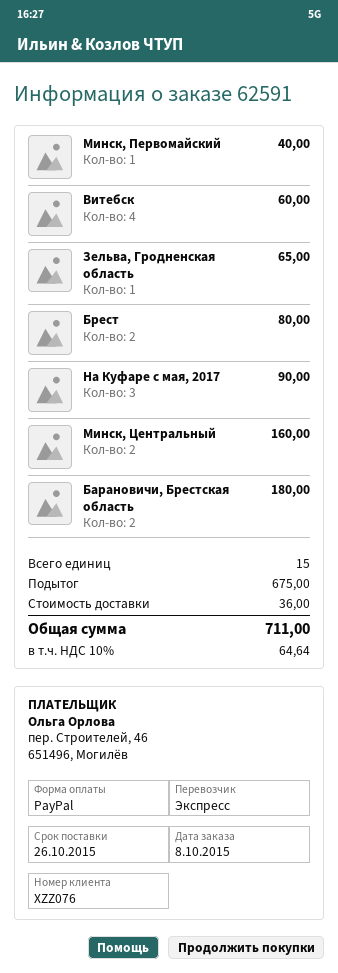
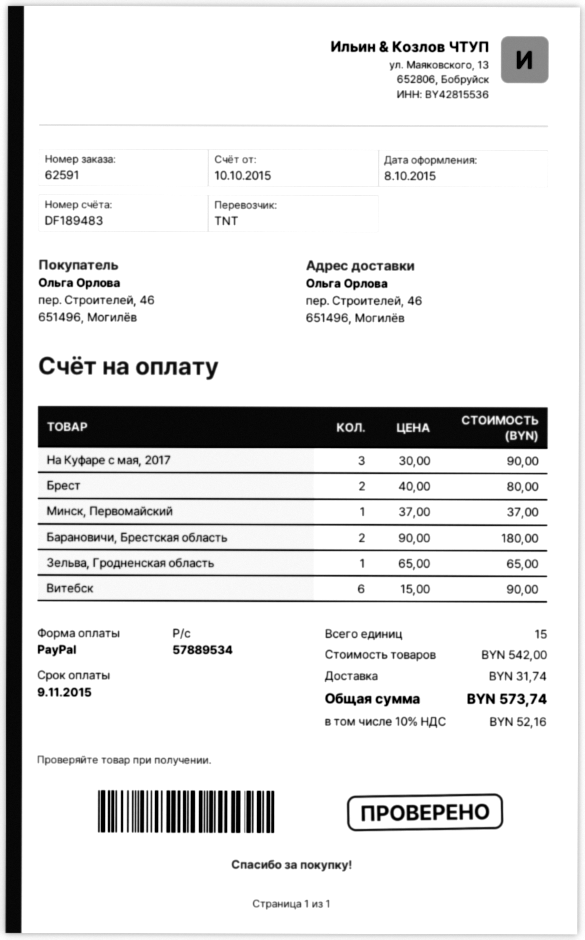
shipping method: express -> TNT
Минск, Первомайский: 1 for 40.00 -> 1 for 37.00
Витебск: 4 for 60.00 -> 6 for 90.00
Минск, Центральный: 2 for 160.00 -> none
subtotal: 675.00 -> 542.00
shipping: 36.00 -> 31.74
tax: 10% = 64.64 -> 10% = 52.16
total: 711.00 -> 573.74

